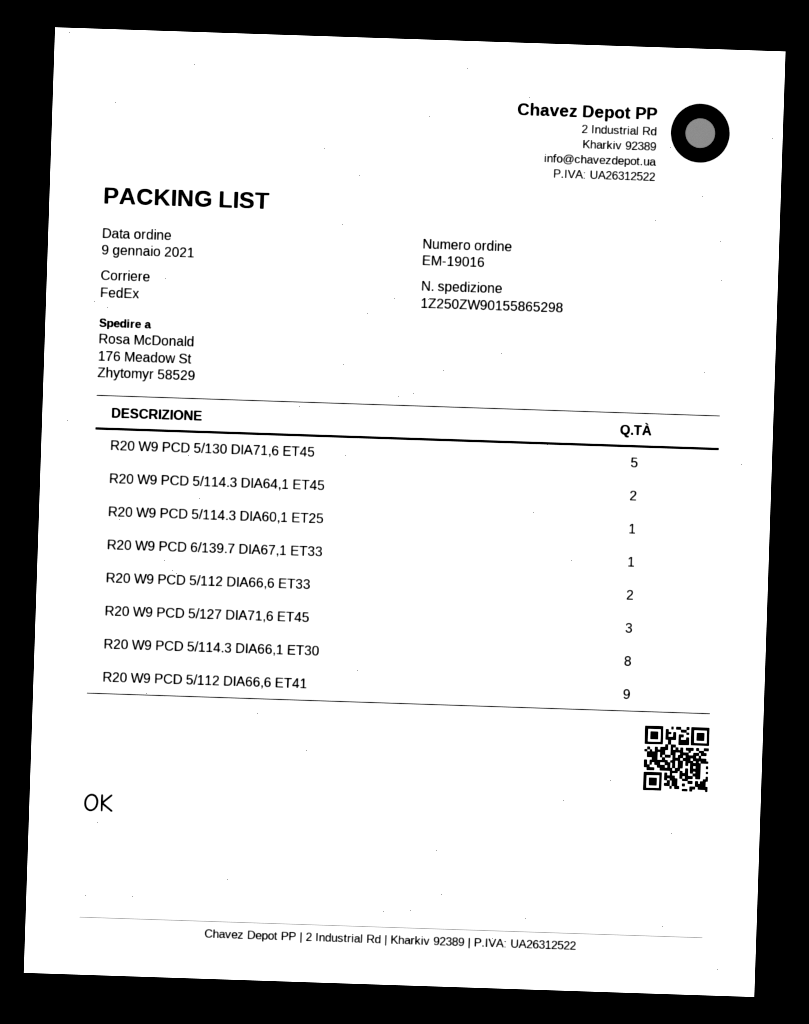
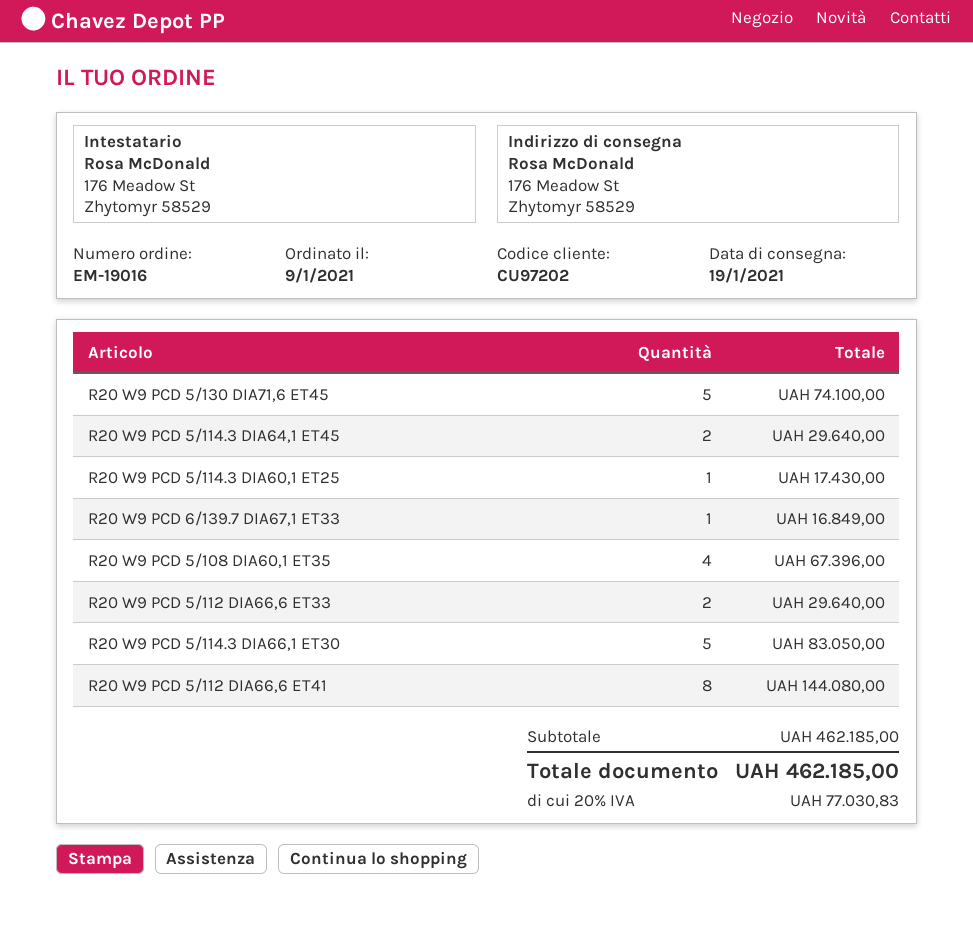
R20 W9 PCD 5/127 DIA71,6 ET45: 3 -> none
R20 W9 PCD 5/114.3 DIA66,1 ET30: 8 -> 5
R20 W9 PCD 5/112 DIA66,6 ET41: 9 -> 8
R20 W9 PCD 5/108 DIA60,1 ET35: none -> 4

